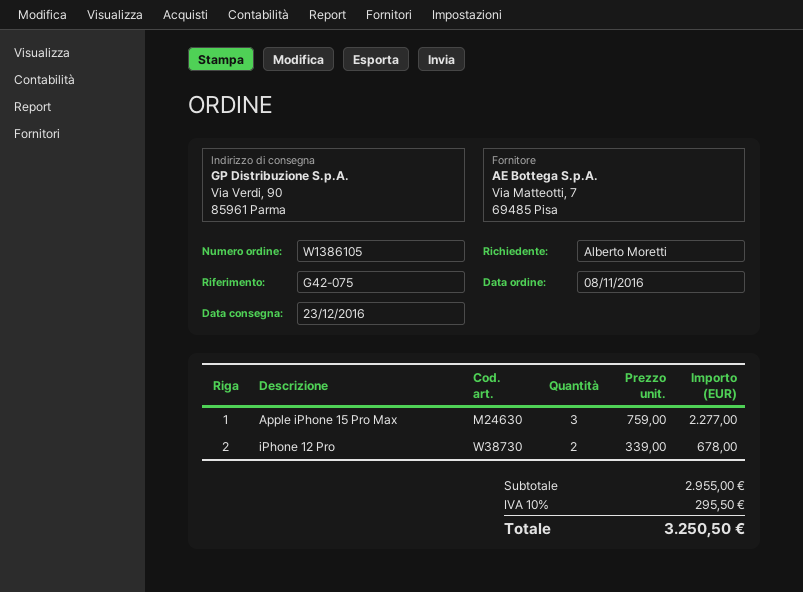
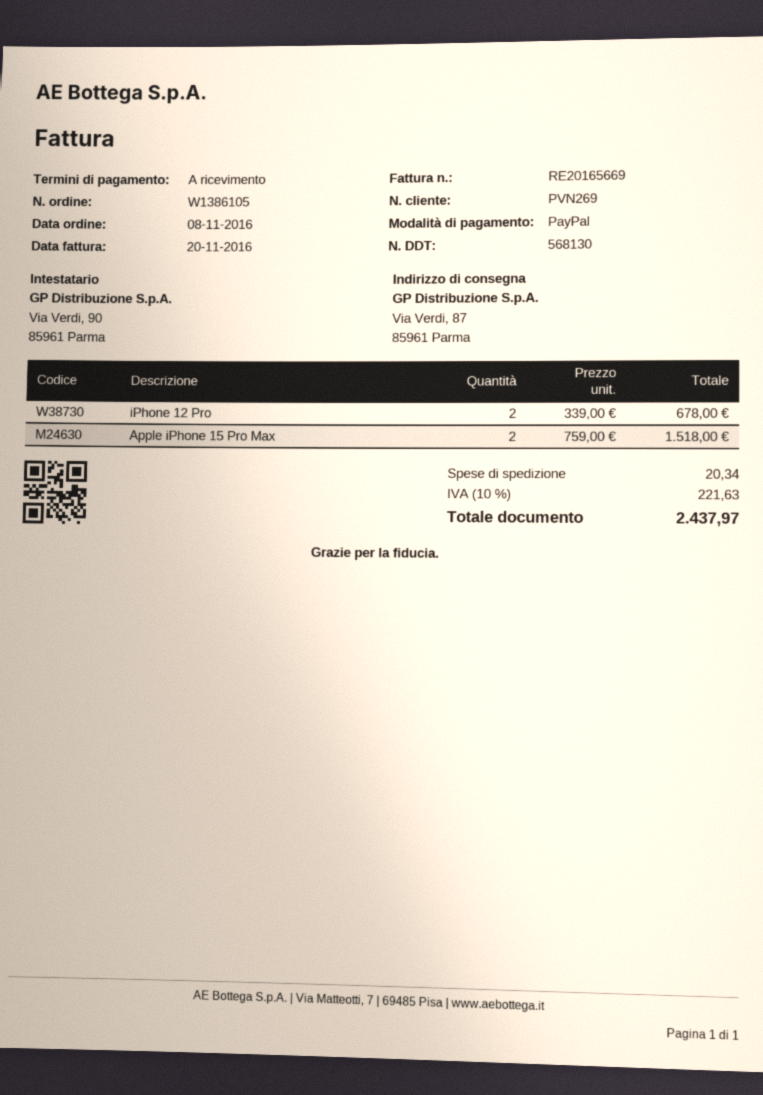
ship to: Via Verdi, 90, 85961 Parma -> Via Verdi, 87, 85961 Parma
Apple iPhone 15 Pro Max: 3 x 759.00 = 2277.00 -> 2 x 759.00 = 1518.00
shipping: none -> 20.34
tax: 10% = 295.50 -> 10% = 221.63
total: 3250.50 -> 2437.97

